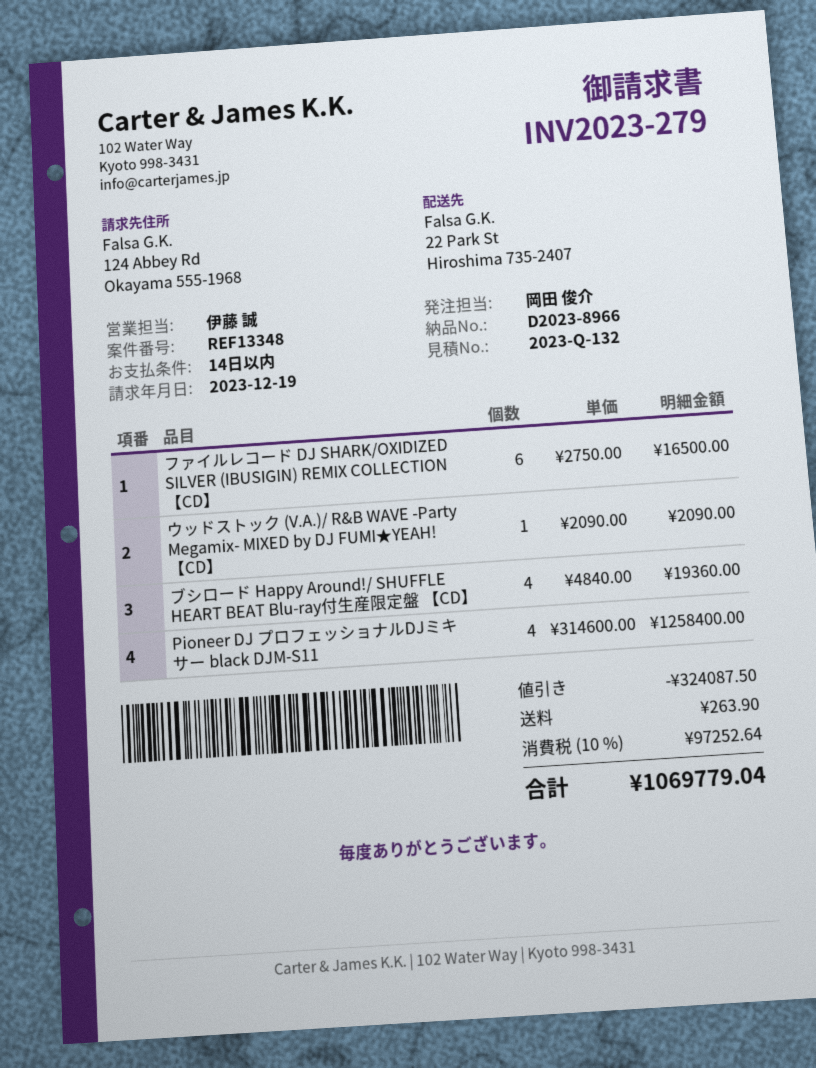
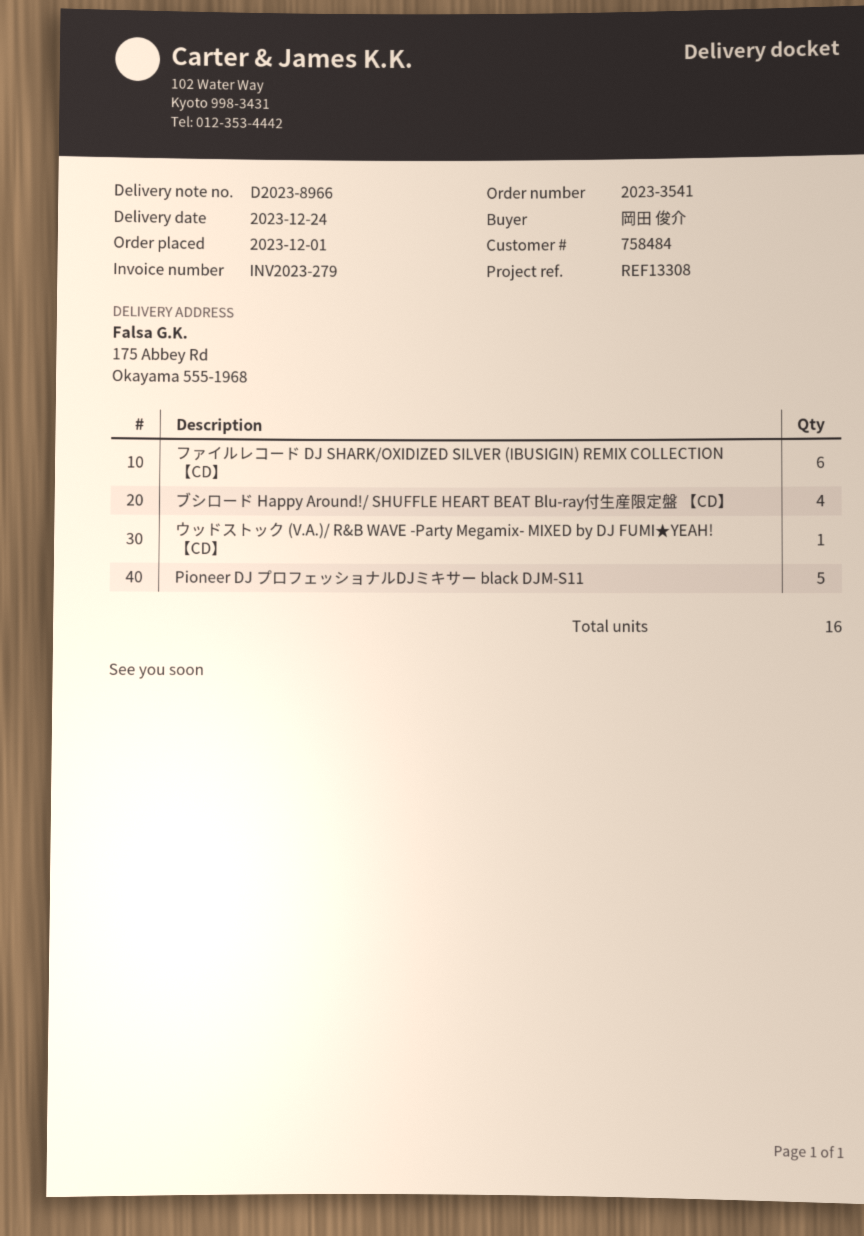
reference: REF13348 -> REF13308
ship to: 22 Park St, Hiroshima 735-2407 -> 175 Abbey Rd, Okayama 555-1968
Pioneer DJ プロフェッショナルDJミキサー black DJM-S11: 4 -> 5

